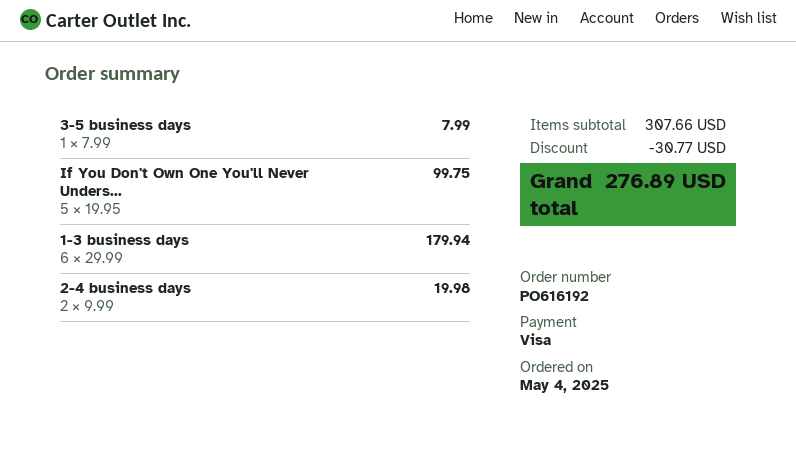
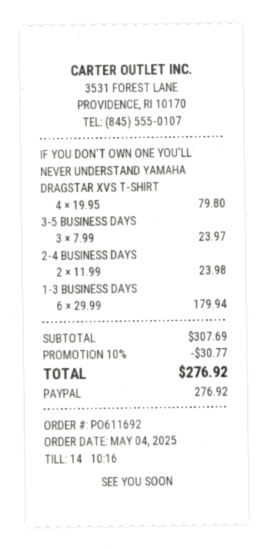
order number: PO616192 -> PO611692
payment method: Visa -> PayPal
3-5 business days: 1 x 7.99 = 7.99 -> 3 x 7.99 = 23.97
If You Don't Own One You'll Never Unders...: 5 x 19.95 = 99.75 -> 4 x 19.95 = 79.80
2-4 business days: 2 x 9.99 = 19.98 -> 2 x 11.99 = 23.98
subtotal: 307.66 -> 307.69
total: 276.89 -> 276.92

